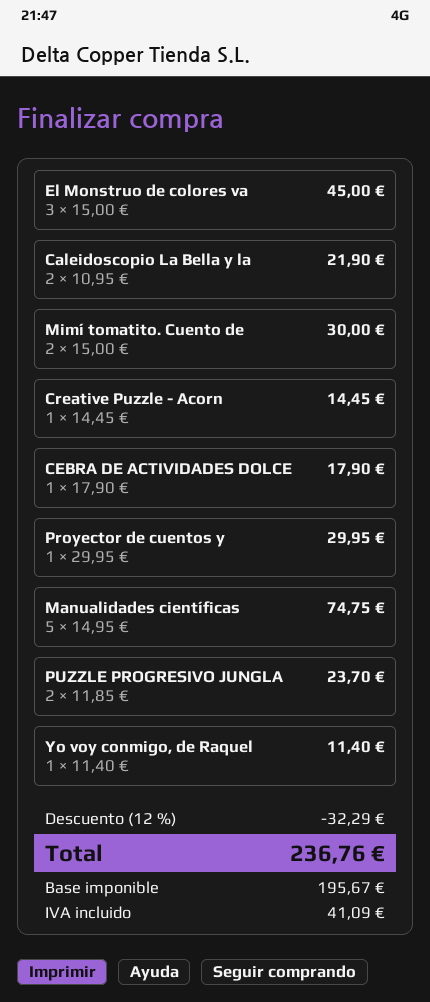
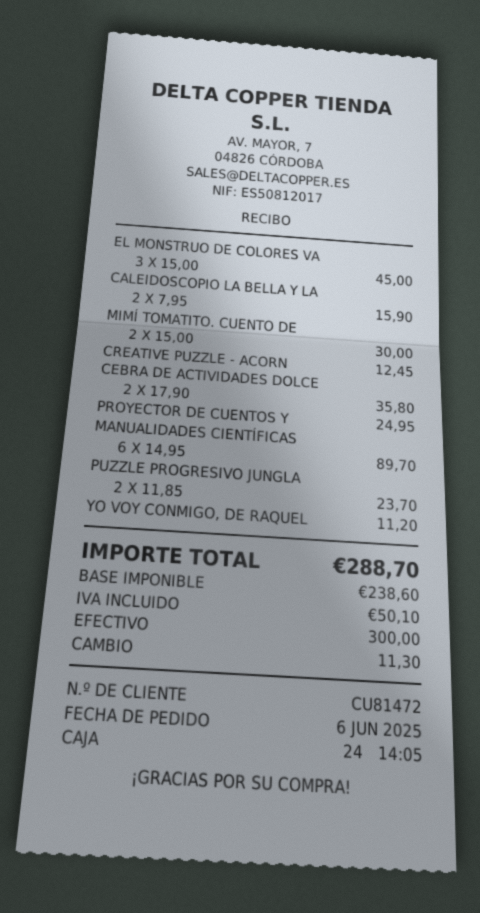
Caleidoscopio La Bella y la: 2 x 10.95 = 21.90 -> 2 x 7.95 = 15.90
Creative Puzzle - Acorn: 1 x 14.45 = 14.45 -> 1 x 12.45 = 12.45
CEBRA DE ACTIVIDADES DOLCE: 1 x 17.90 = 17.90 -> 2 x 17.90 = 35.80
Proyector de cuentos y: 1 x 29.95 = 29.95 -> 1 x 24.95 = 24.95
Manualidades científicas: 5 x 14.95 = 74.75 -> 6 x 14.95 = 89.70
Yo voy conmigo, de Raquel: 1 x 11.40 = 11.40 -> 1 x 11.20 = 11.20
discount: 12% = 32.29 -> none
net: 195.67 -> 238.60
tax: 41.09 -> 50.10
total: 236.76 -> 288.70

